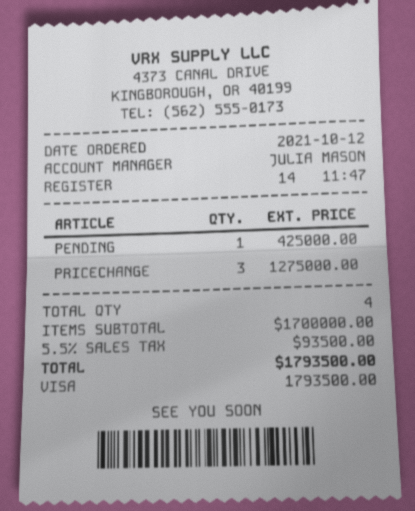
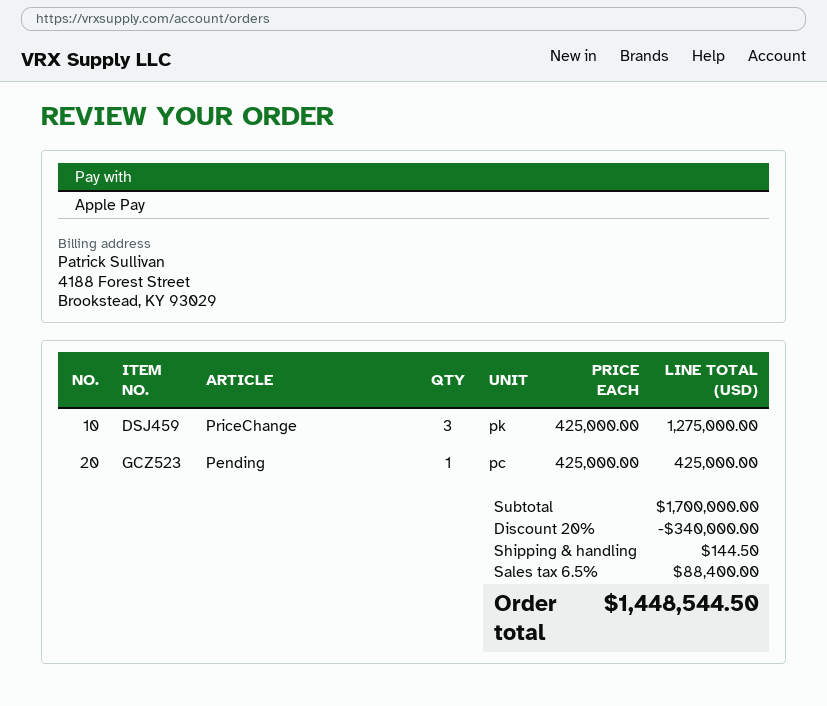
payment method: Visa -> Apple Pay
discount: none -> 20% = 340000.00
shipping: none -> 144.50
tax: 5.5% = 93500.00 -> 6.5% = 88400.00
total: 1793500.00 -> 1448544.50

